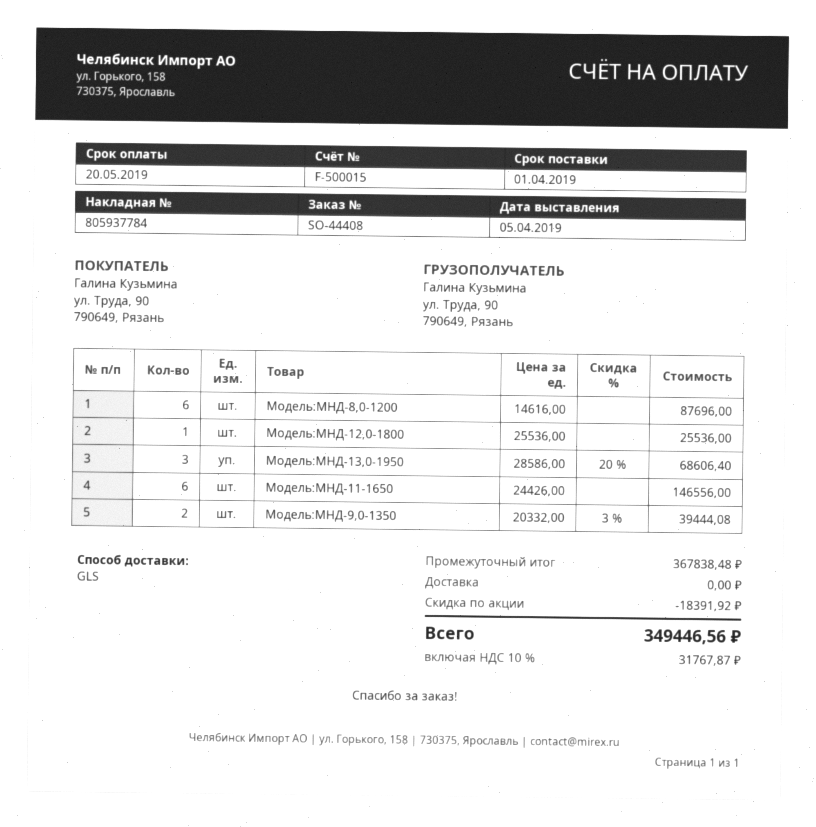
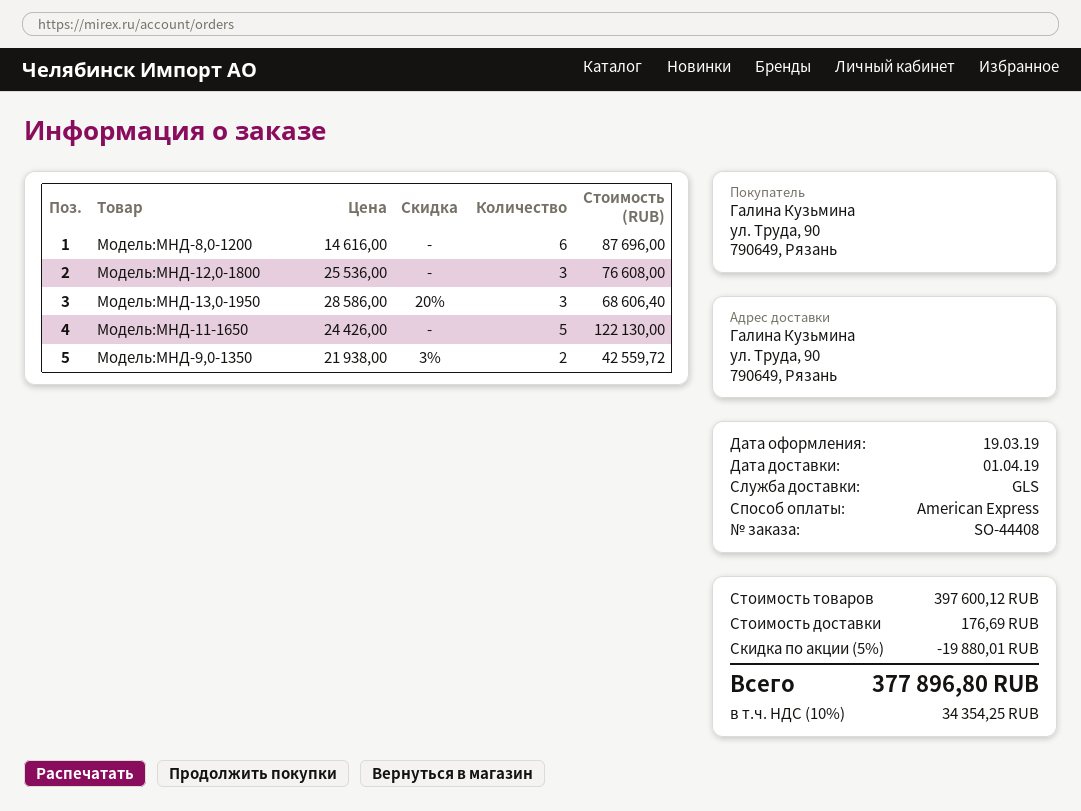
Модель:МНД-12,0-1800: 1 x 25536.00 = 25536.00 -> 3 x 25536.00 = 76608.00
Модель:МНД-11-1650: 6 x 24426.00 = 146556.00 -> 5 x 24426.00 = 122130.00
Модель:МНД-9,0-1350: 2 x 20332.00 - 3% = 39444.08 -> 2 x 21938.00 - 3% = 42559.72
subtotal: 367838.48 -> 397600.12
discount: 18391.92 -> 19880.01
shipping: 0.00 -> 176.69
tax: 10% = 31767.87 -> 10% = 34354.25
total: 349446.56 -> 377896.80

